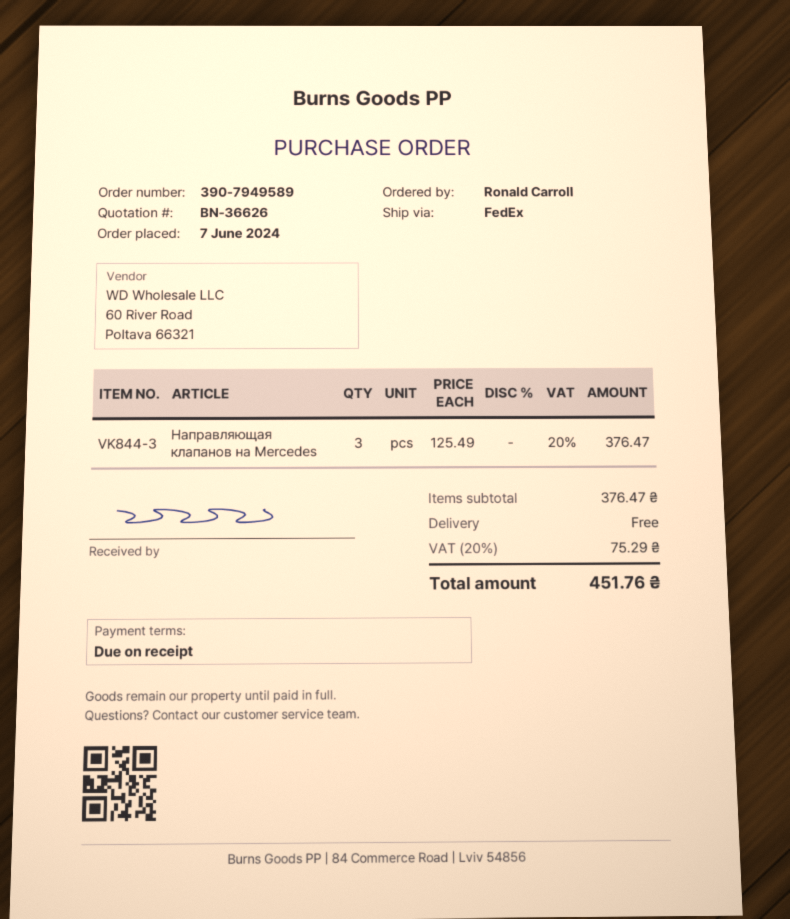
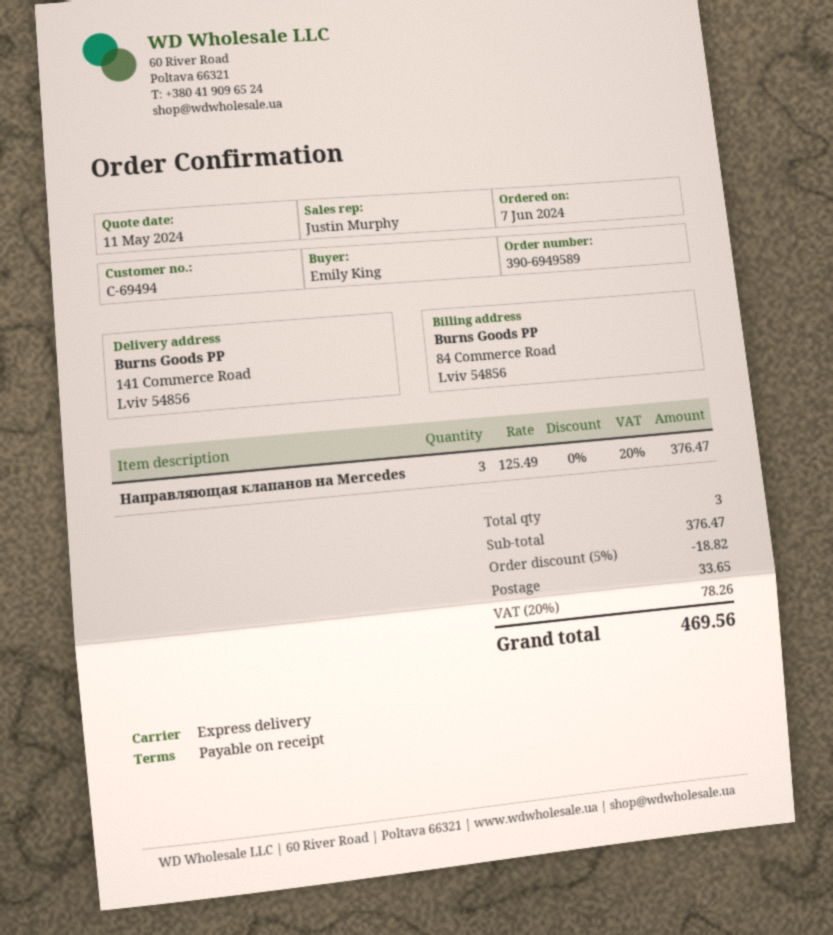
order number: 390-7949589 -> 390-6949589
ordered by: Ronald Carroll -> Emily King
shipping method: FedEx -> express
discount: none -> 5% = 18.82
shipping: 0.00 -> 33.65
tax: 20% = 75.29 -> 20% = 78.26
total: 451.76 -> 469.56

